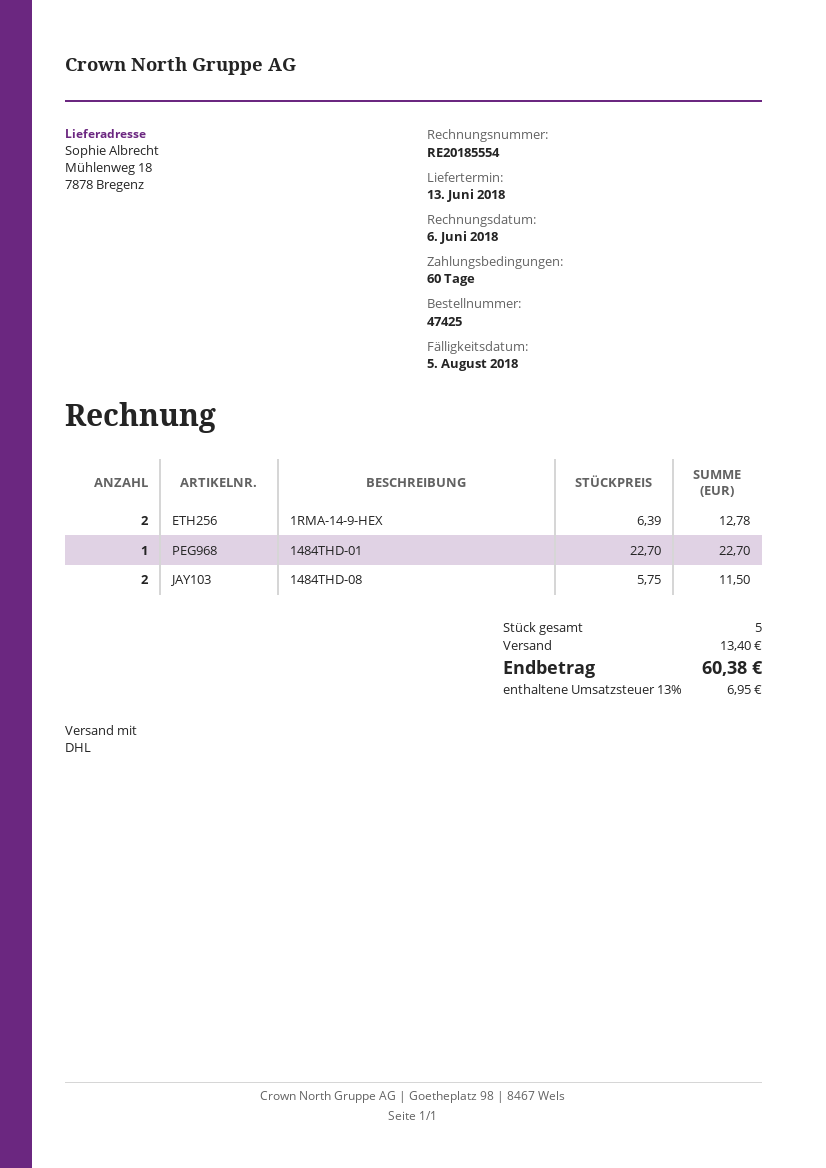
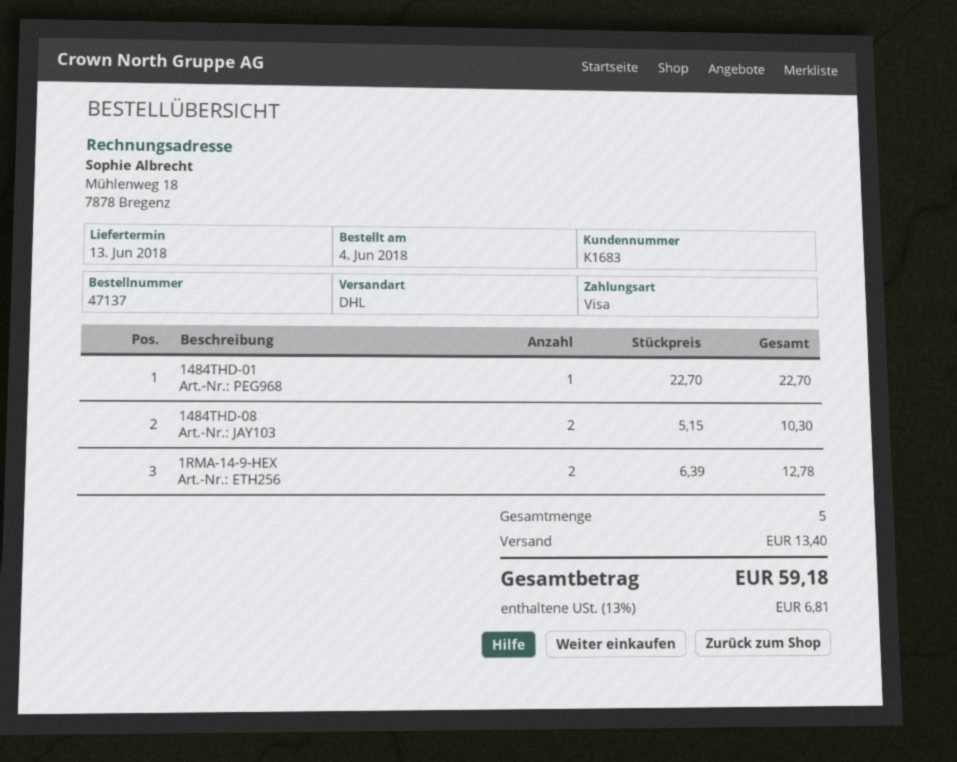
order number: 47425 -> 47137
1484THD-08: 2 x 5.75 = 11.50 -> 2 x 5.15 = 10.30
tax: 13% = 6.95 -> 13% = 6.81
total: 60.38 -> 59.18

